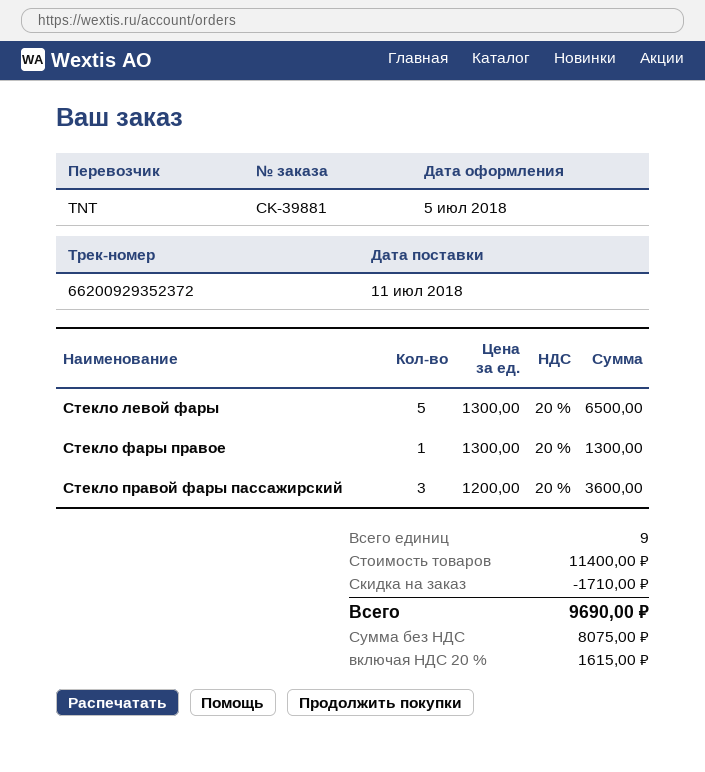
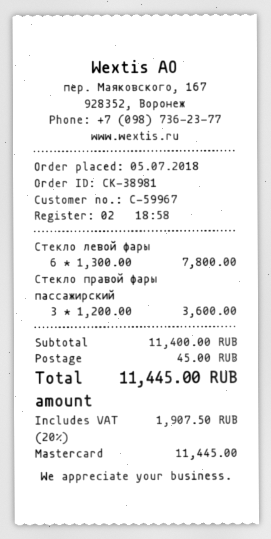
order number: CK-39881 -> CK-38981
Стекло левой фары: 5 x 1300.00 = 6500.00 -> 6 x 1300.00 = 7800.00
Стекло фары правое: 1 x 1300.00 = 1300.00 -> none
discount: 1710.00 -> none
shipping: none -> 45.00
tax: 20% = 1615.00 -> 20% = 1907.50
total: 9690.00 -> 11445.00

